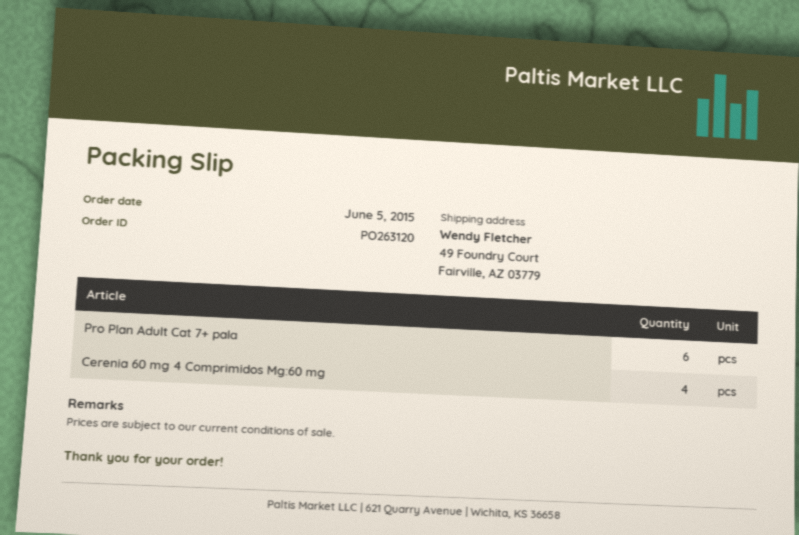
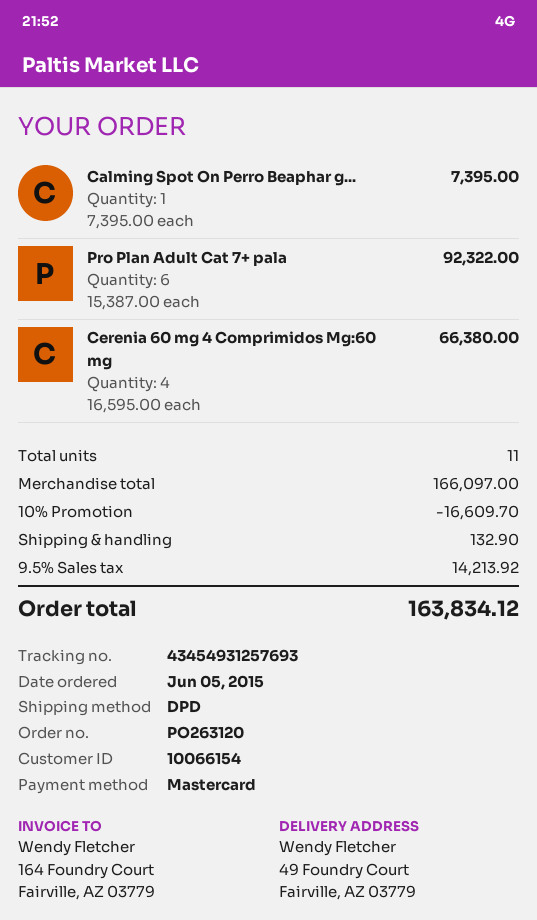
Calming Spot On Perro Beaphar g...: none -> 1

